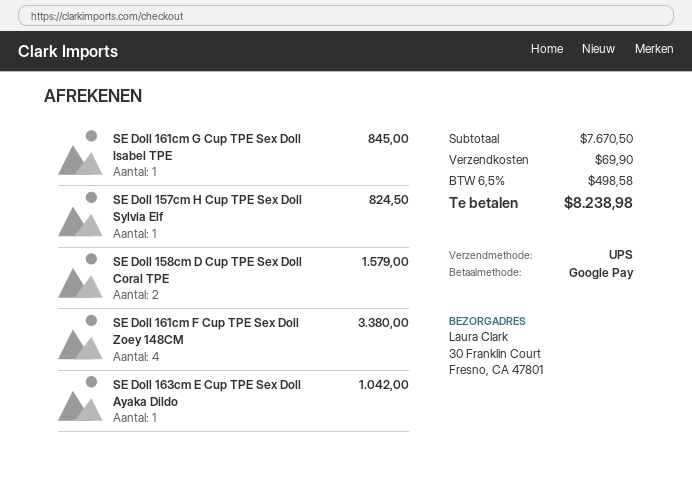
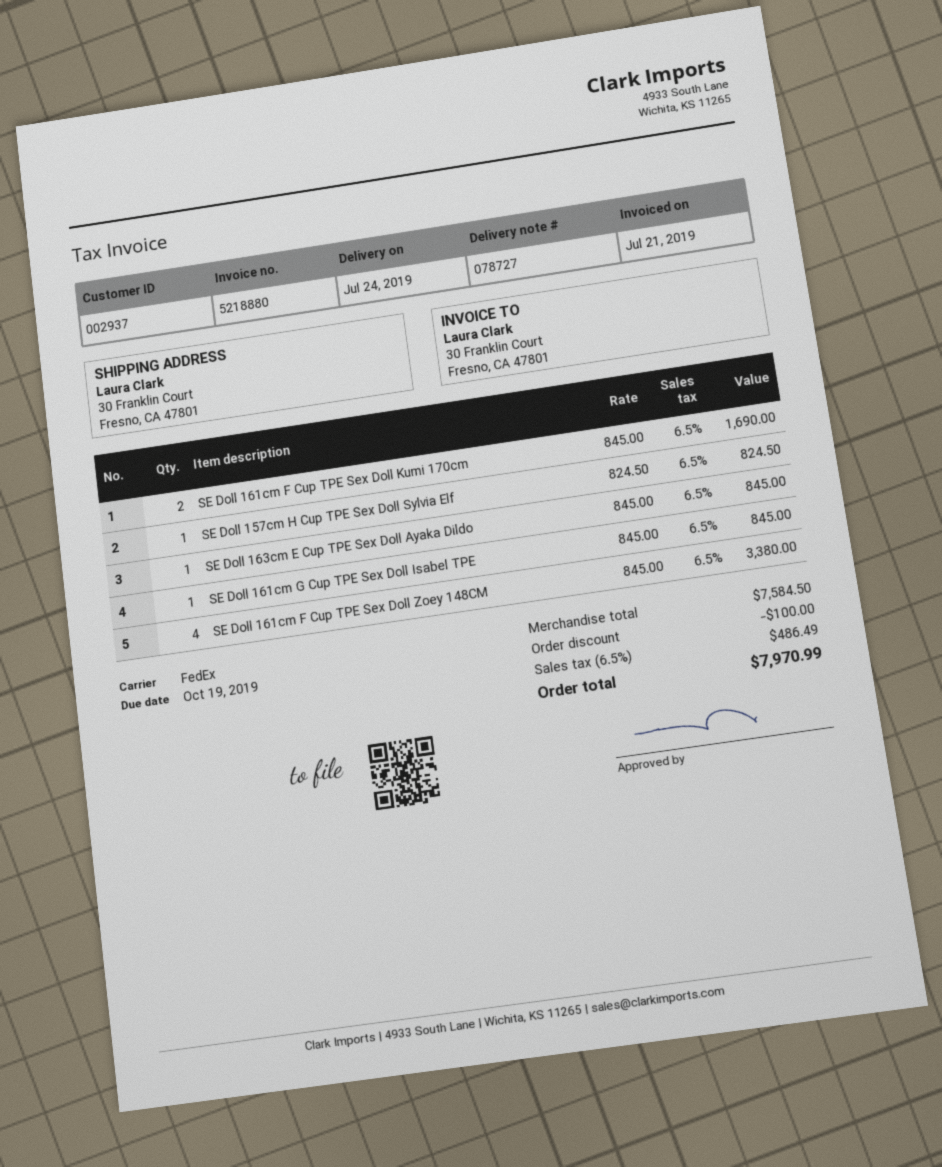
shipping method: UPS -> FedEx
SE Doll 158cm D Cup TPE Sex Doll Coral TPE: 2 for 1579.00 -> none
SE Doll 163cm E Cup TPE Sex Doll Ayaka Dildo: 1 for 1042.00 -> 1 for 845.00
SE Doll 161cm F Cup TPE Sex Doll Kumi 170cm: none -> 2 for 1690.00
subtotal: 7670.50 -> 7584.50
discount: none -> 100.00
shipping: 69.90 -> none
tax: 6.5% = 498.58 -> 6.5% = 486.49
total: 8238.98 -> 7970.99

